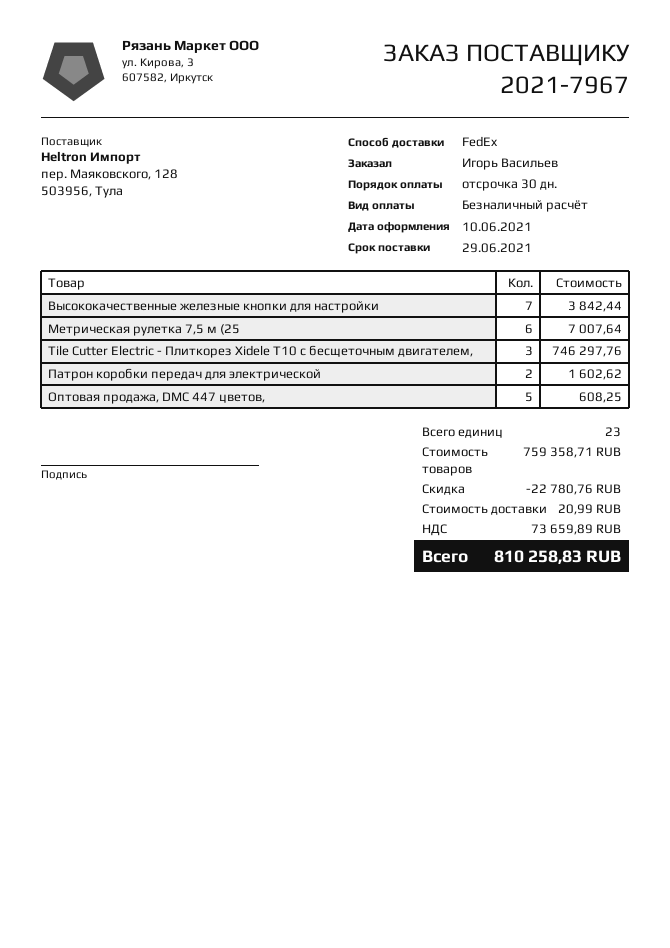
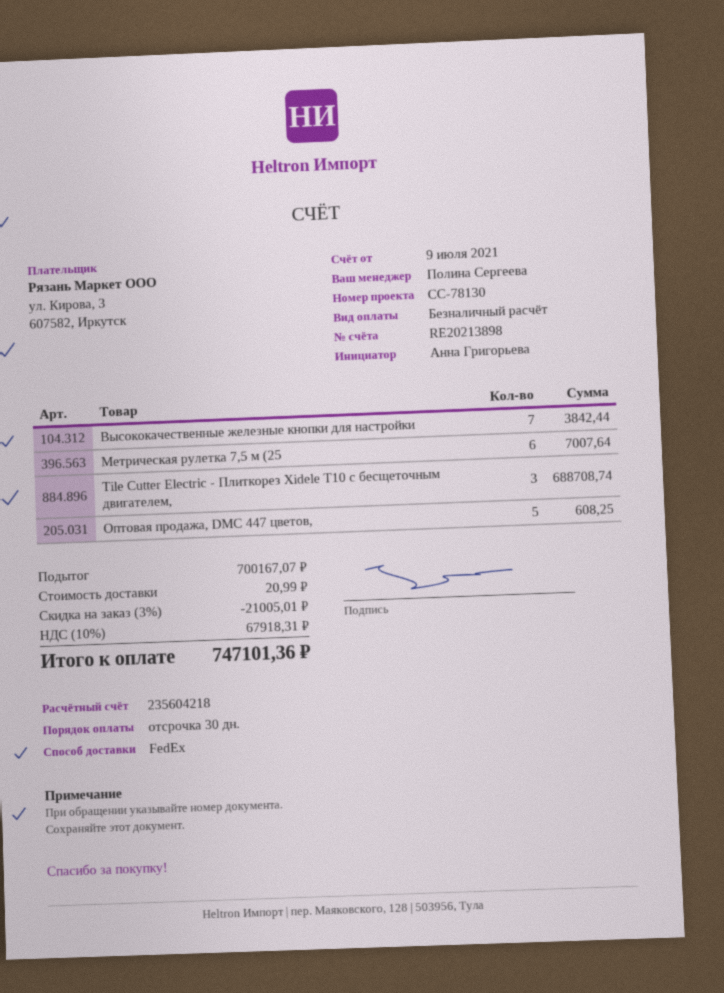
ordered by: Игорь Васильев -> Анна Григорьева
Tile Cutter Electric - Плиткорез Xidele T10 с бесщеточным двигателем,: 3 for 746297.76 -> 3 for 688708.74
Патрон коробки передач для электрической: 2 for 1602.62 -> none
subtotal: 759358.71 -> 700167.07
discount: 22780.76 -> 21005.01
tax: 73659.89 -> 67918.31
total: 810258.83 -> 747101.36

